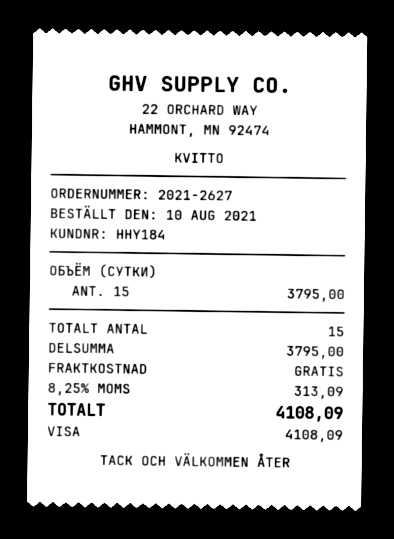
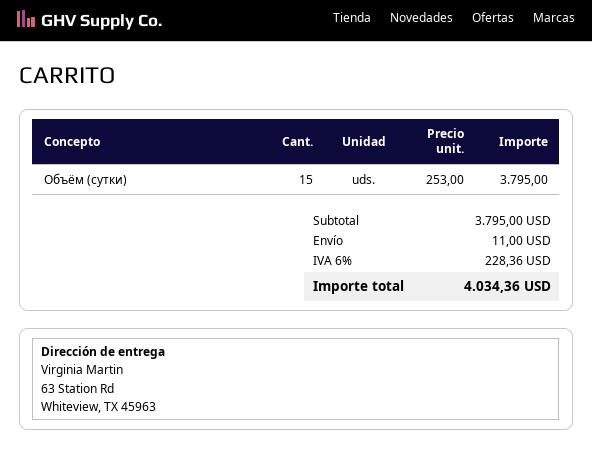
shipping: 0.00 -> 11.00
tax: 8.25% = 313.09 -> 6% = 228.36
total: 4108.09 -> 4034.36

